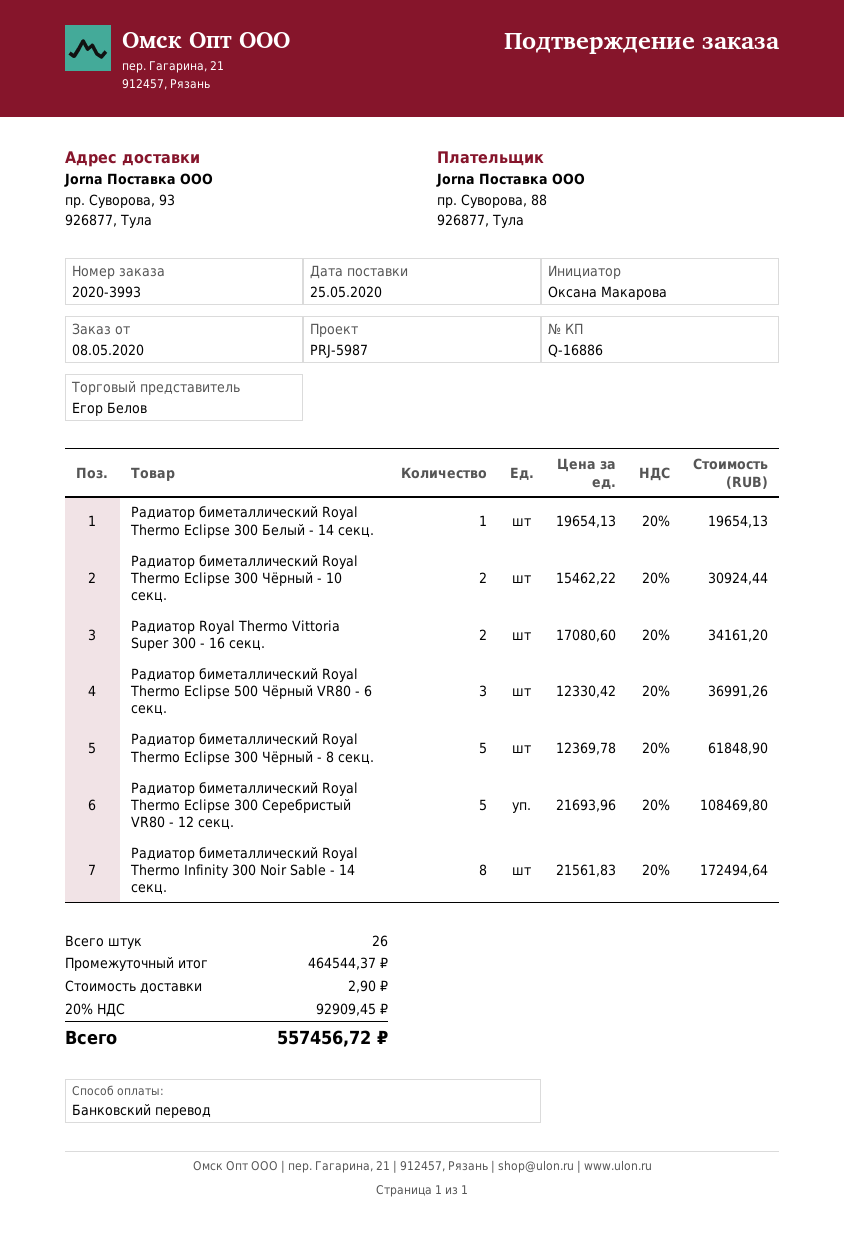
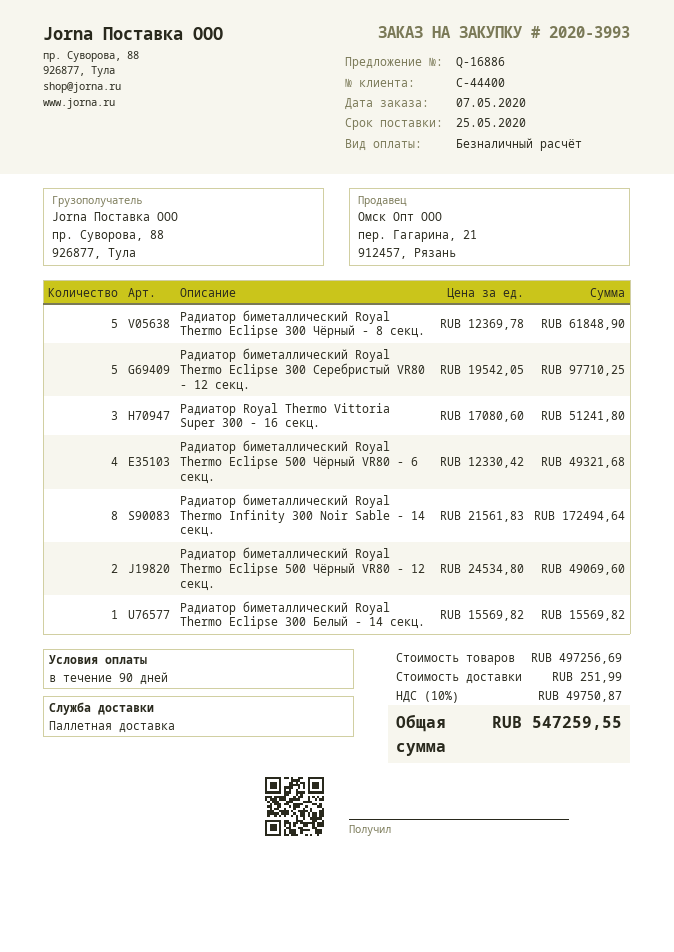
order date: 2020-05-08 -> 2020-05-07
ship to: пр. Суворова, 93, 926877, Тула -> пр. Суворова, 88, 926877, Тула
Радиатор биметаллический Royal Thermo Eclipse 300 Белый - 14 секц.: 1 x 19654.13 = 19654.13 -> 1 x 15569.82 = 15569.82
Радиатор биметаллический Royal Thermo Eclipse 300 Чёрный - 10 секц.: 2 x 15462.22 = 30924.44 -> none
Радиатор Royal Thermo Vittoria Super 300 - 16 секц.: 2 x 17080.60 = 34161.20 -> 3 x 17080.60 = 51241.80
Радиатор биметаллический Royal Thermo Eclipse 500 Чёрный VR80 - 6 секц.: 3 x 12330.42 = 36991.26 -> 4 x 12330.42 = 49321.68
Радиатор биметаллический Royal Thermo Eclipse 300 Серебристый VR80 - 12 секц.: 5 x 21693.96 = 108469.80 -> 5 x 19542.05 = 97710.25
Радиатор биметаллический Royal Thermo Eclipse 500 Чёрный VR80 - 12 секц.: none -> 2 x 24534.80 = 49069.60
subtotal: 464544.37 -> 497256.69
shipping: 2.90 -> 251.99
tax: 20% = 92909.45 -> 10% = 49750.87
total: 557456.72 -> 547259.55

